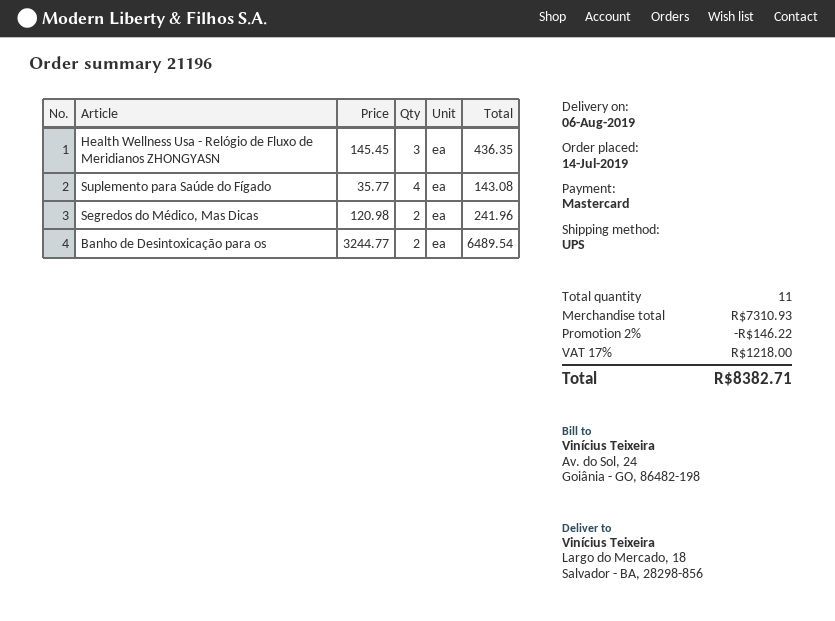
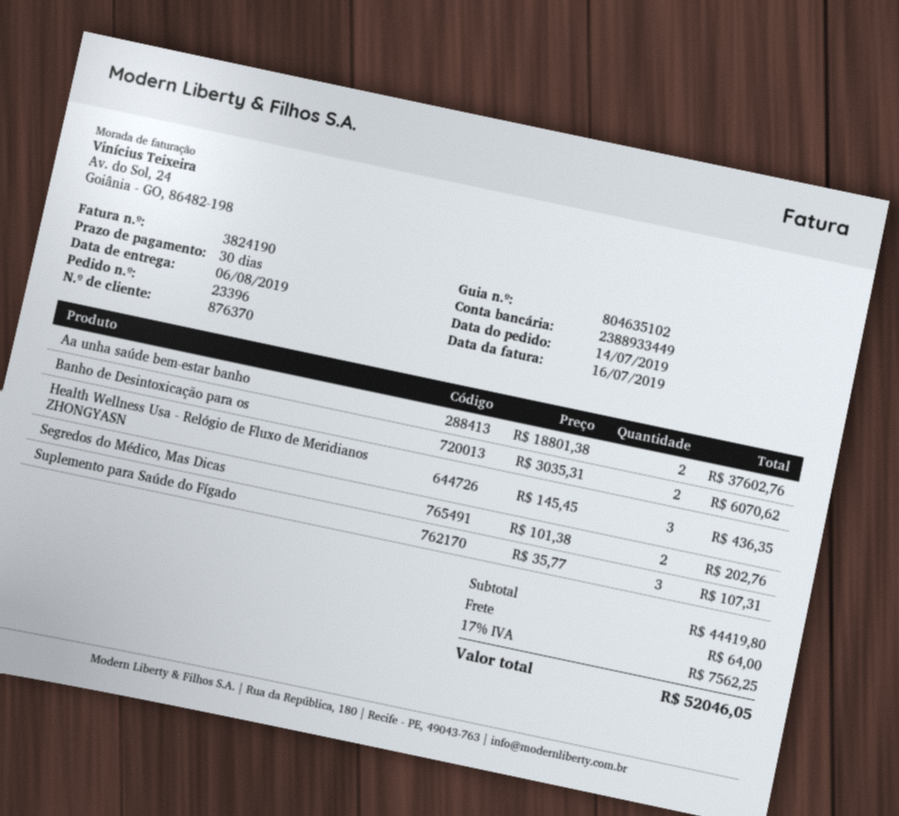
order number: 21196 -> 23396
Suplemento para Saúde do Fígado: 4 x 35.77 = 143.08 -> 3 x 35.77 = 107.31
Segredos do Médico, Mas Dicas: 2 x 120.98 = 241.96 -> 2 x 101.38 = 202.76
Banho de Desintoxicação para os: 2 x 3244.77 = 6489.54 -> 2 x 3035.31 = 6070.62
Aa unha saúde bem-estar banho: none -> 2 x 18801.38 = 37602.76
subtotal: 7310.93 -> 44419.80
discount: 2% = 146.22 -> none
shipping: none -> 64.00
tax: 17% = 1218.00 -> 17% = 7562.25
total: 8382.71 -> 52046.05

